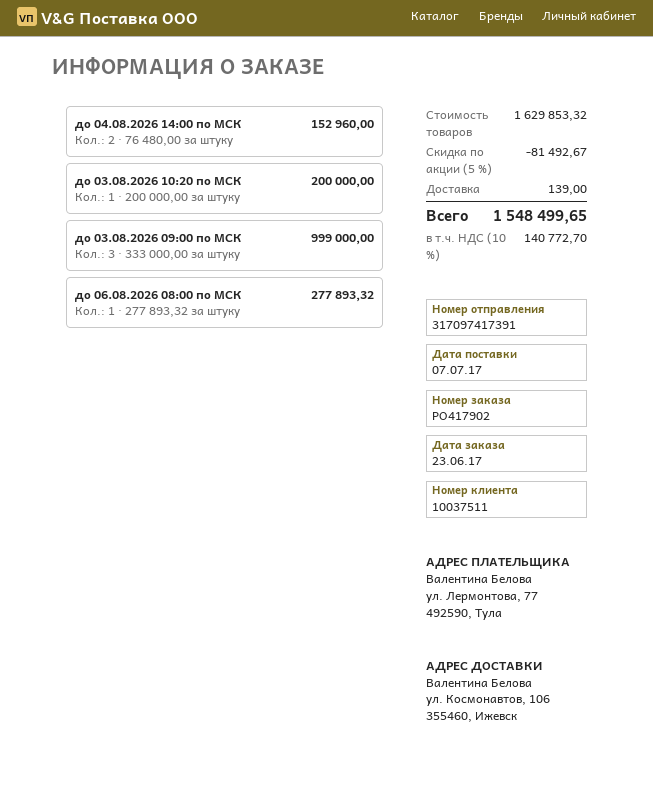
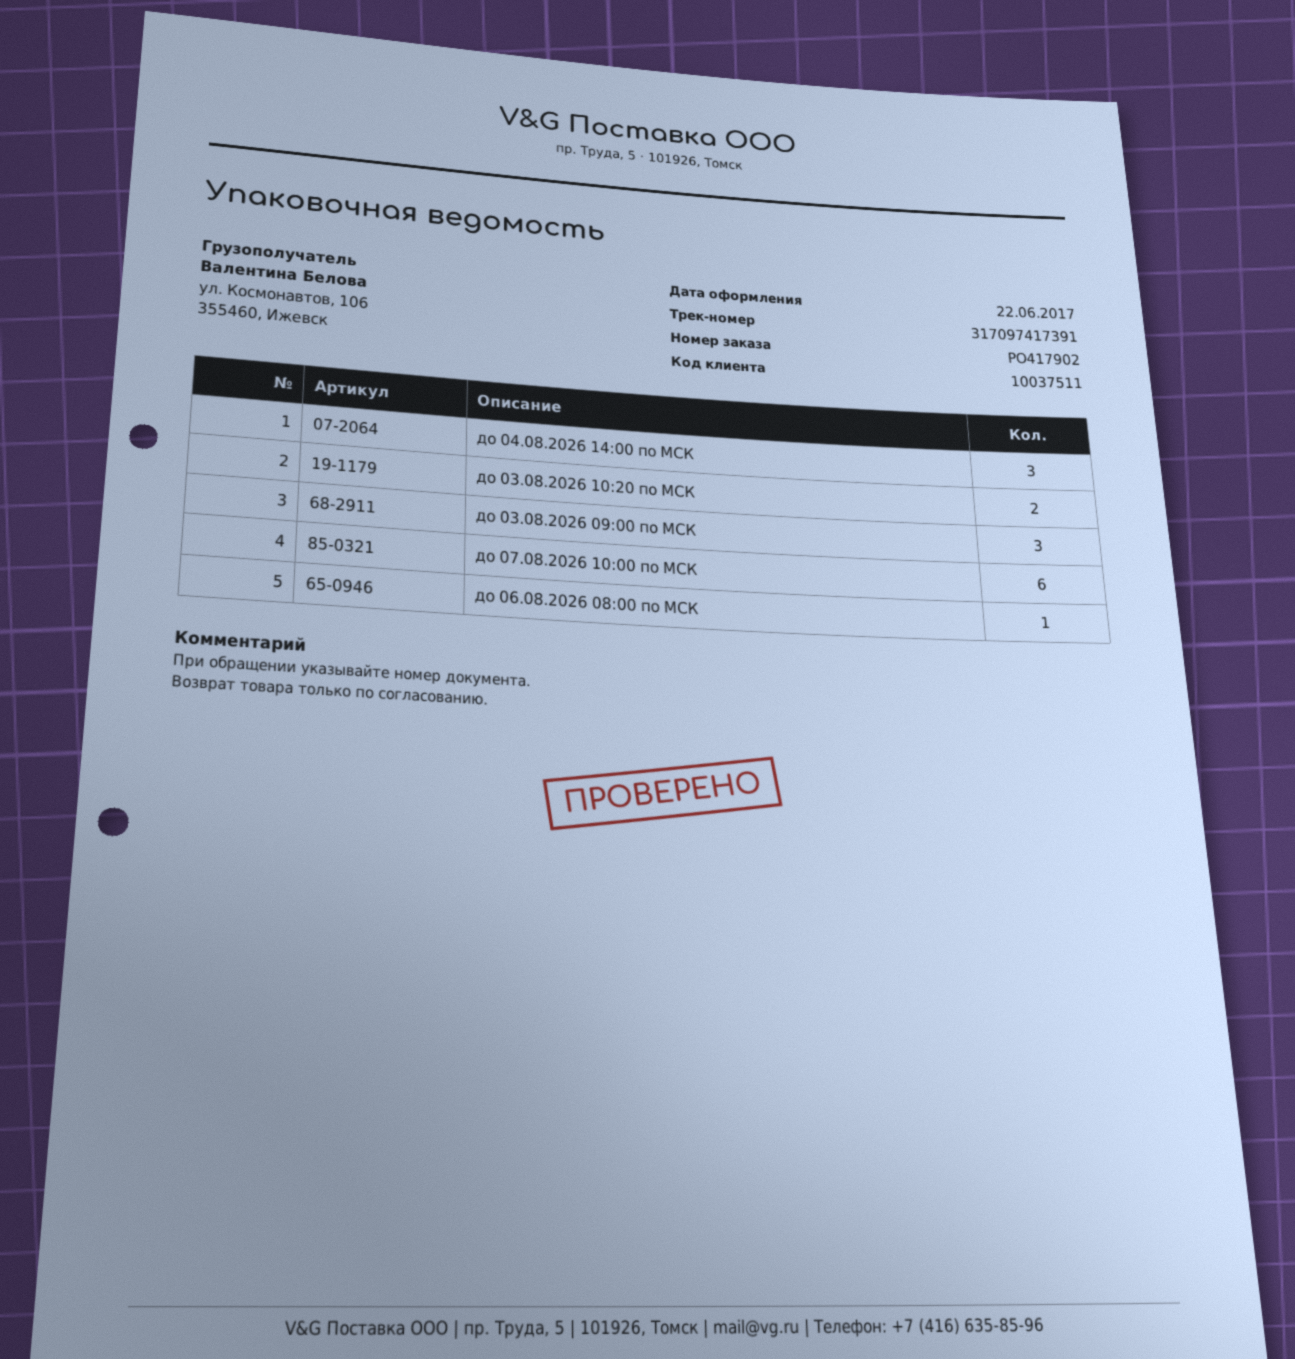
order date: 2017-06-23 -> 2017-06-22
до 04.08.2026 14:00 по МСК: 2 -> 3
до 03.08.2026 10:20 по МСК: 1 -> 2
до 07.08.2026 10:00 по МСК: none -> 6

